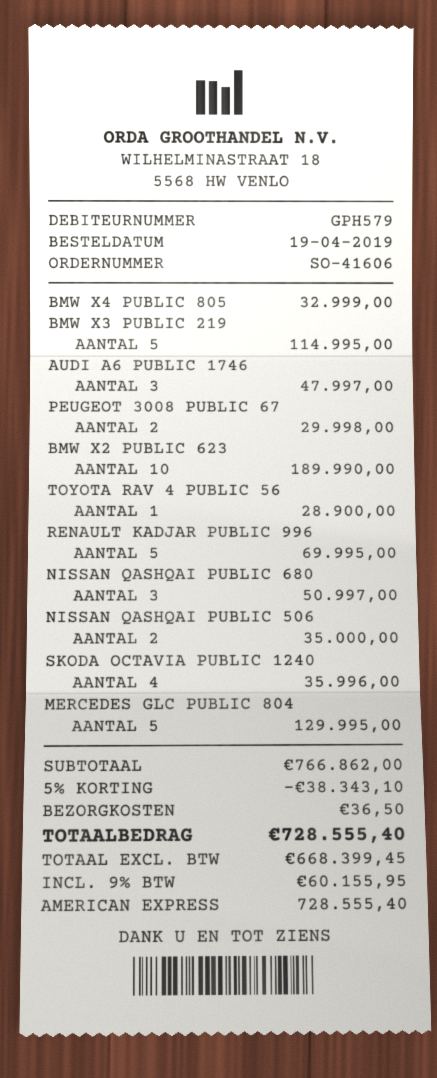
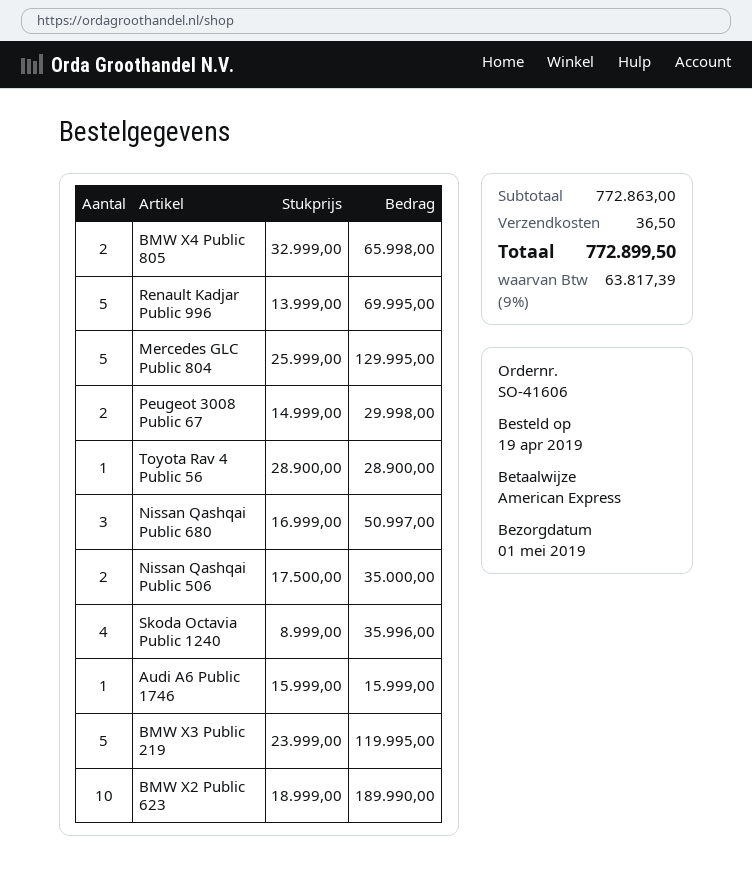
BMW X4 PUBLIC 805: 1 for 32999.00 -> 2 for 65998.00
BMW X3 PUBLIC 219: 5 for 114995.00 -> 5 for 119995.00
AUDI A6 PUBLIC 1746: 3 for 47997.00 -> 1 for 15999.00
subtotal: 766862.00 -> 772863.00
discount: 5% = 38343.10 -> none
tax: 9% = 60155.95 -> 9% = 63817.39
total: 728555.40 -> 772899.50

